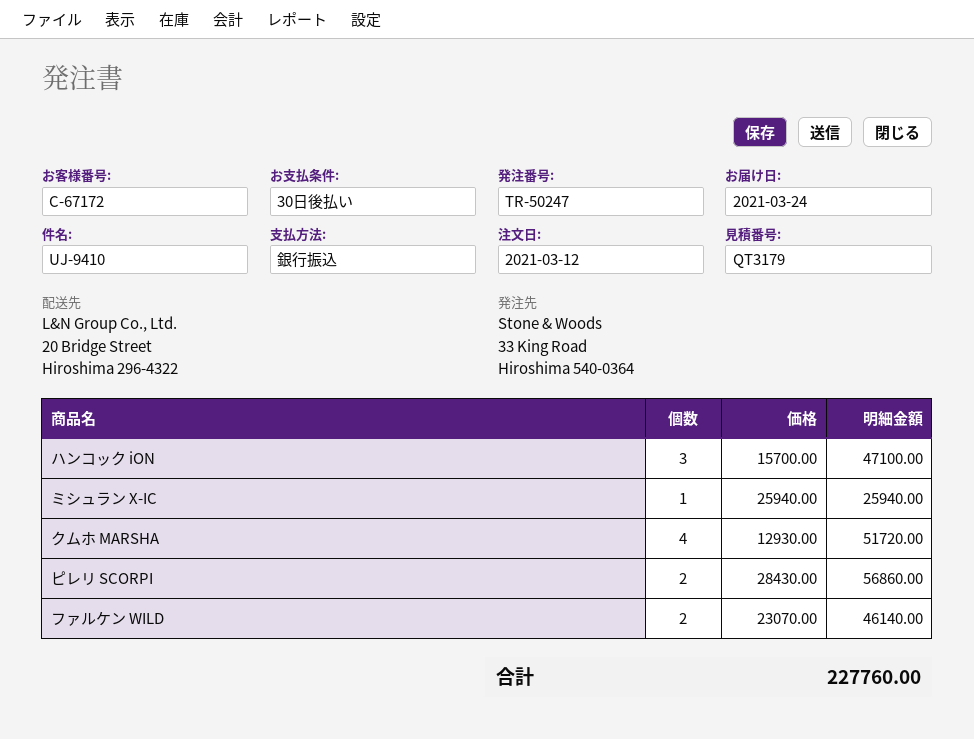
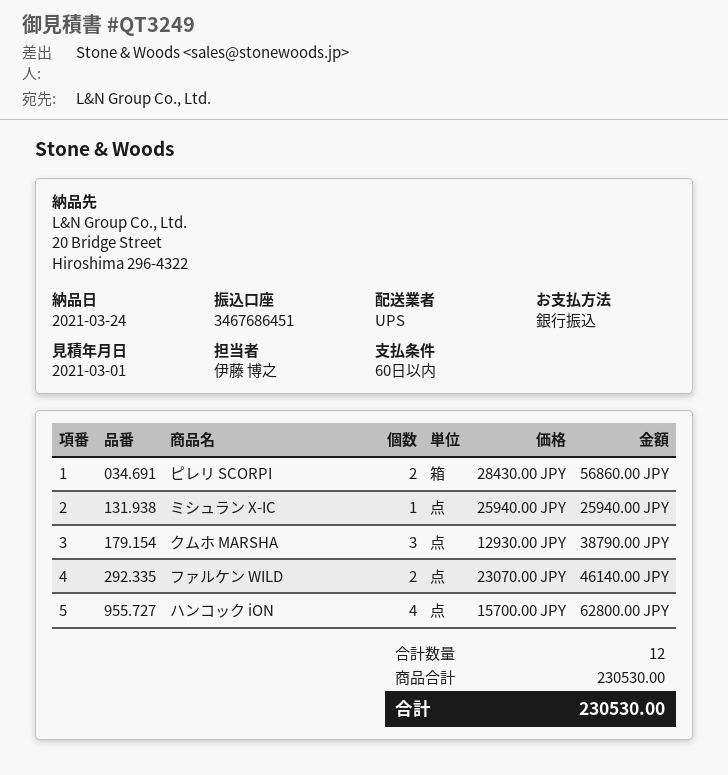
quote number: QT3179 -> QT3249
payment terms: 30 days -> 60 days
ハンコック iON: 3 x 15700.00 = 47100.00 -> 4 x 15700.00 = 62800.00
クムホ MARSHA: 4 x 12930.00 = 51720.00 -> 3 x 12930.00 = 38790.00
total: 227760.00 -> 230530.00

